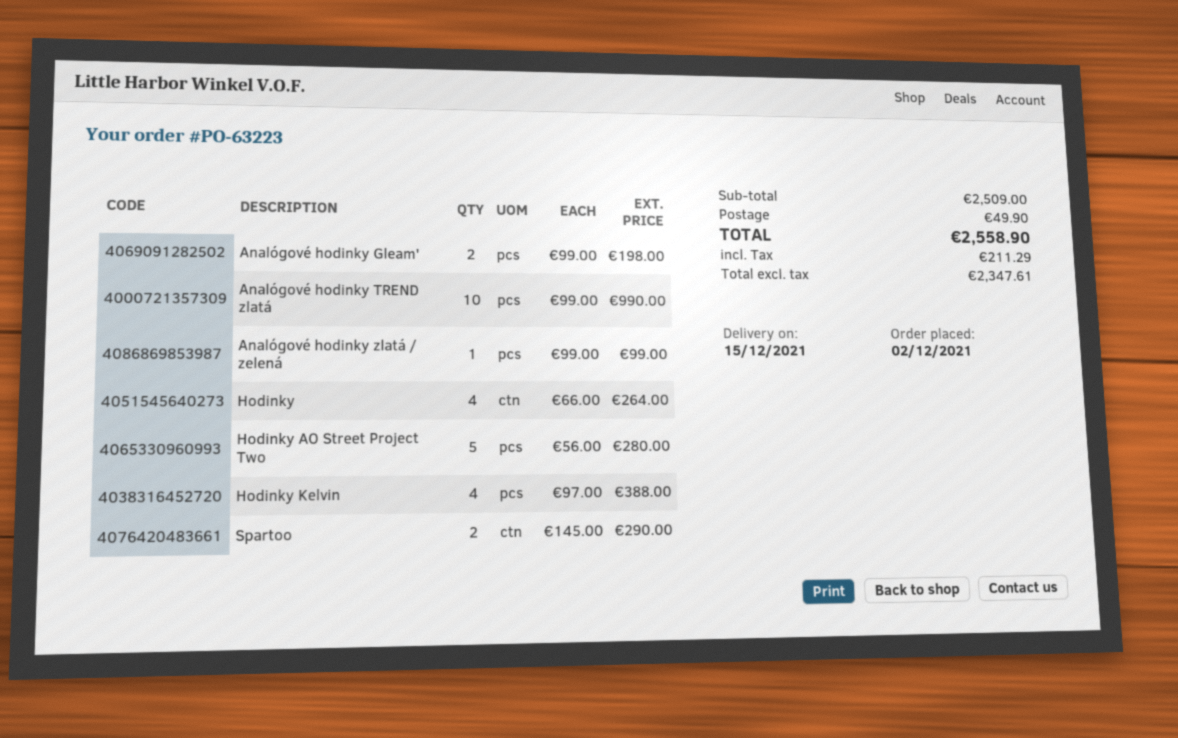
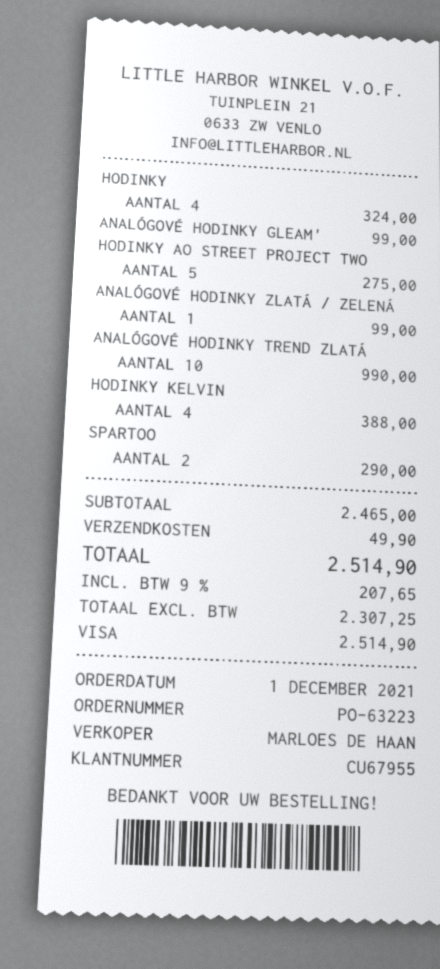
order date: 2021-12-02 -> 2021-12-01
Analógové hodinky Gleam': 2 for 198.00 -> 1 for 99.00
Hodinky: 4 for 264.00 -> 4 for 324.00
Hodinky AO Street Project Two: 5 for 280.00 -> 5 for 275.00
subtotal: 2509.00 -> 2465.00
net: 2347.61 -> 2307.25
tax: 211.29 -> 207.65
total: 2558.90 -> 2514.90

